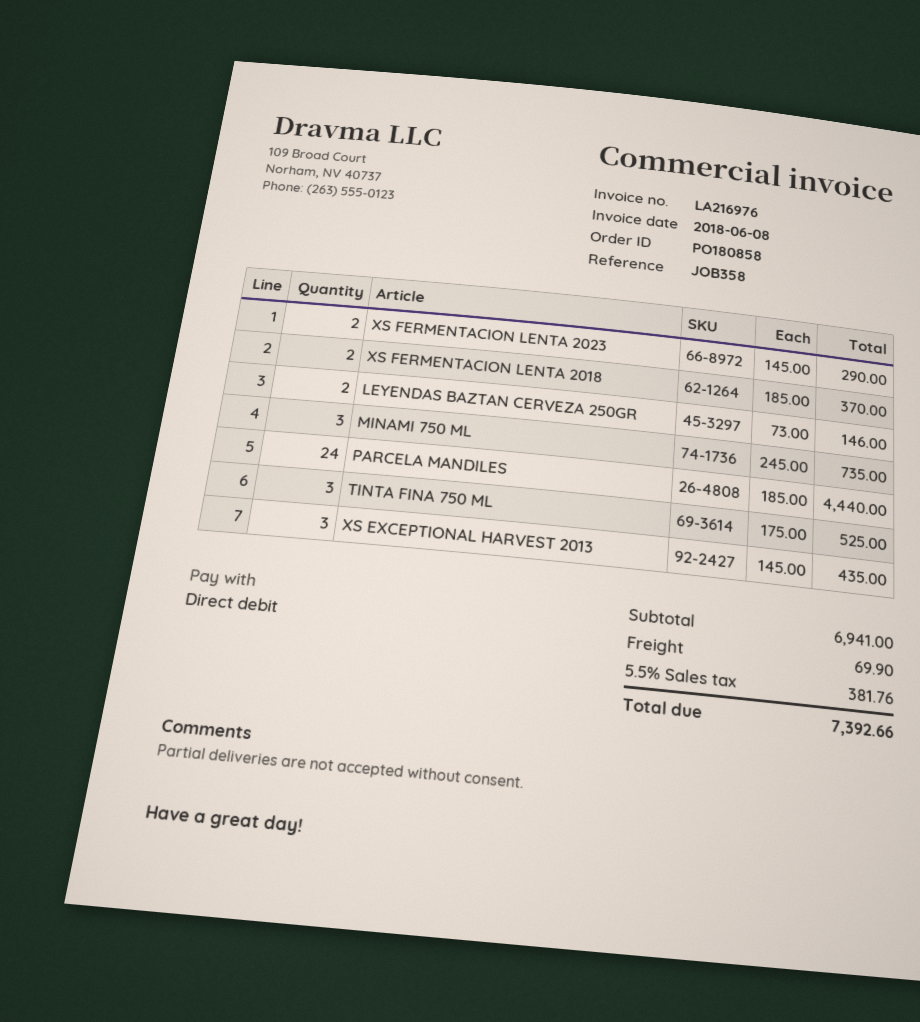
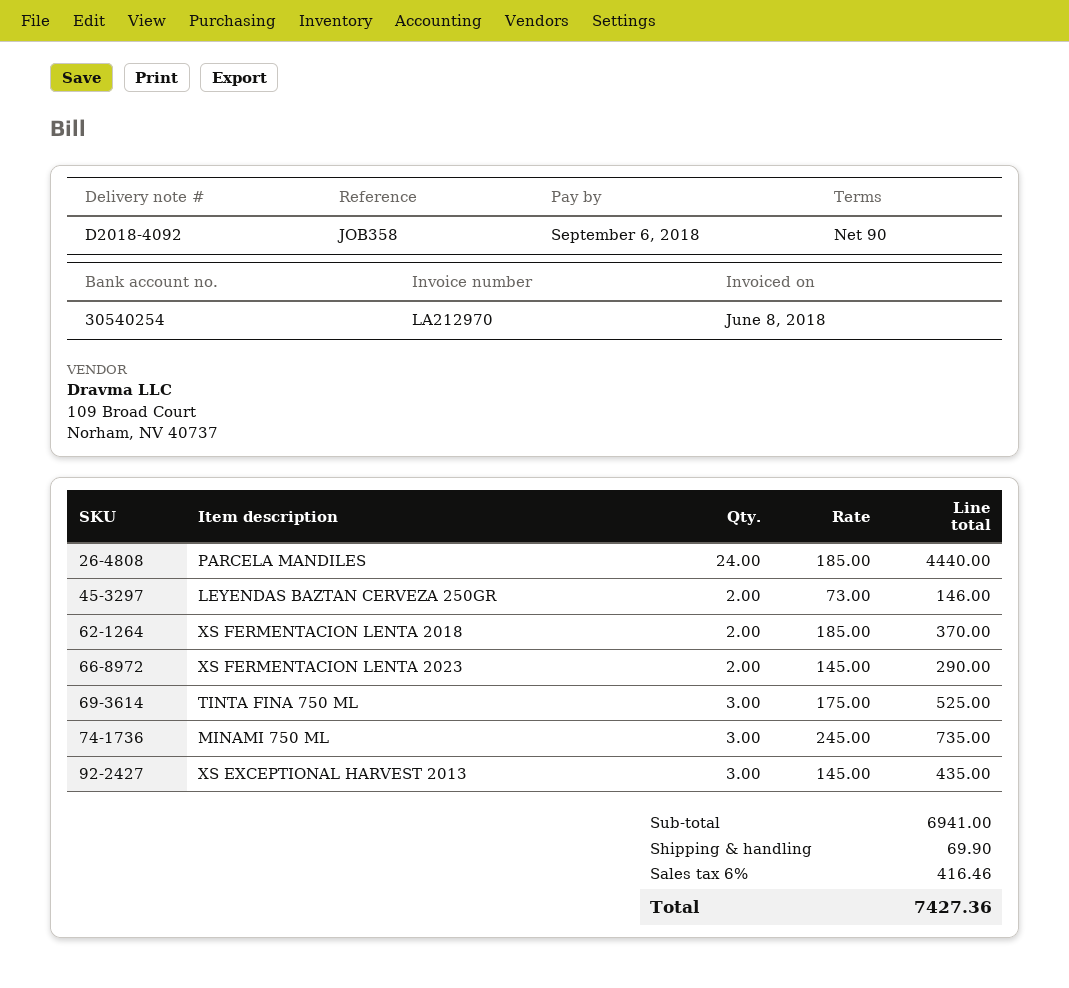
invoice number: LA216976 -> LA212970
tax: 5.5% = 381.76 -> 6% = 416.46
total: 7392.66 -> 7427.36

